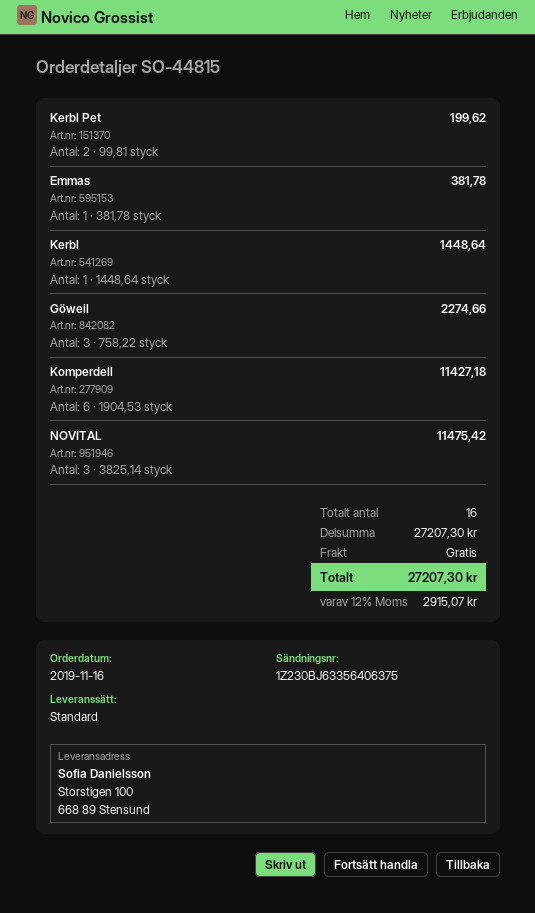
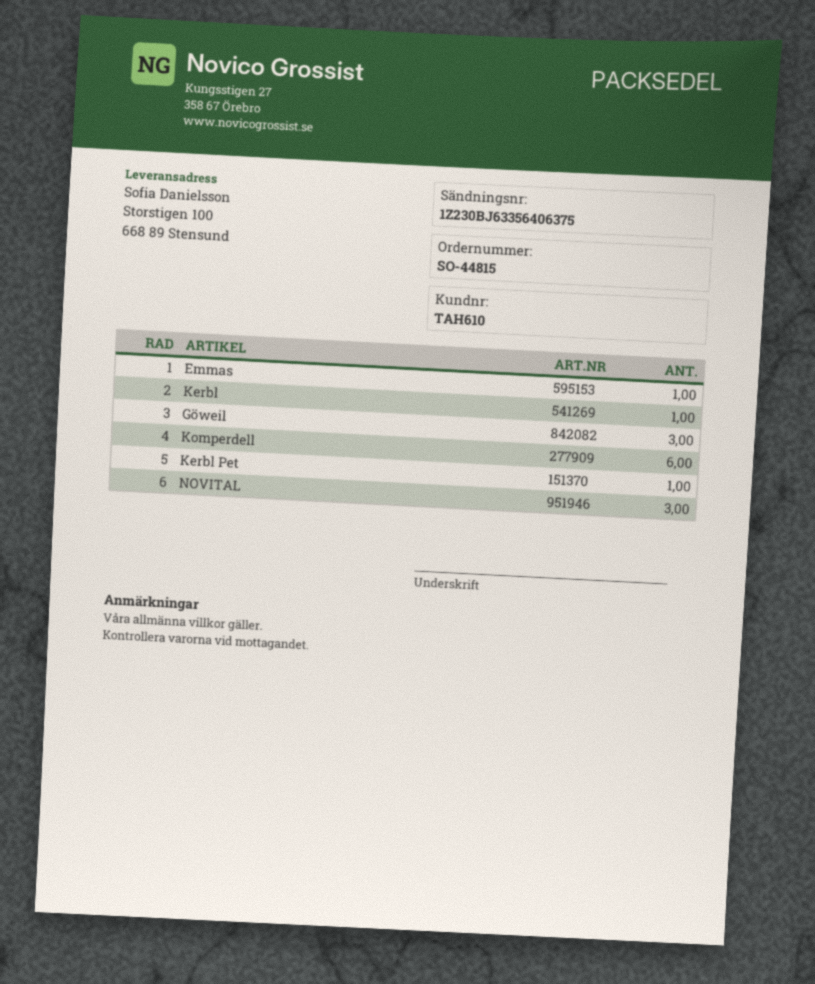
Kerbl Pet: 2 -> 1

